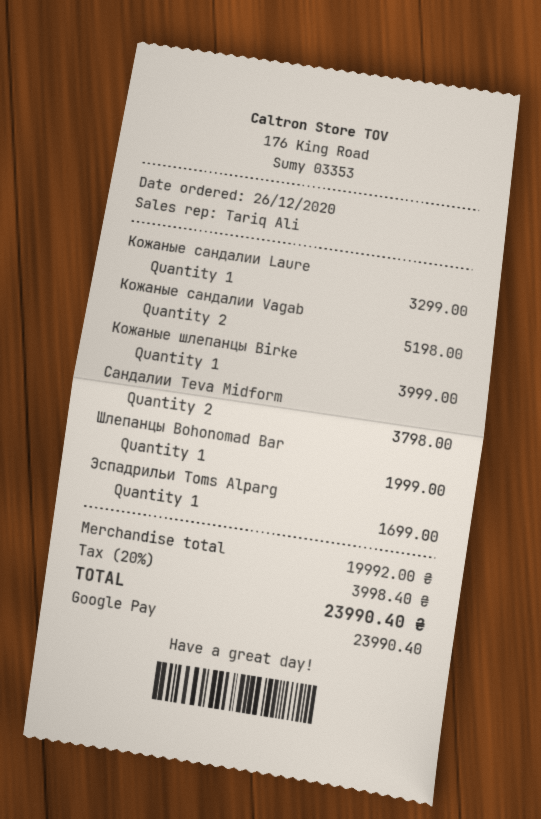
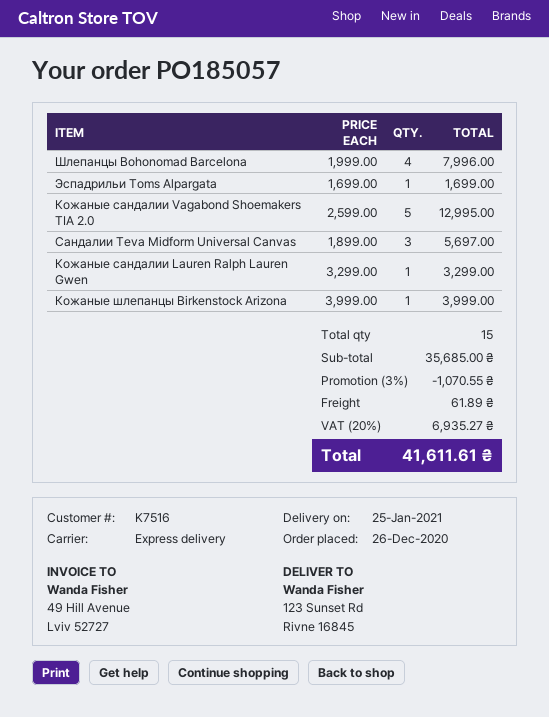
Кожаные сандалии Vagab: 2 for 5198.00 -> 5 for 12995.00
Сандалии Teva Midform: 2 for 3798.00 -> 3 for 5697.00
Шлепанцы Bohonomad Bar: 1 for 1999.00 -> 4 for 7996.00
subtotal: 19992.00 -> 35685.00
discount: none -> 3% = 1070.55
shipping: none -> 61.89
tax: 20% = 3998.40 -> 20% = 6935.27
total: 23990.40 -> 41611.61

